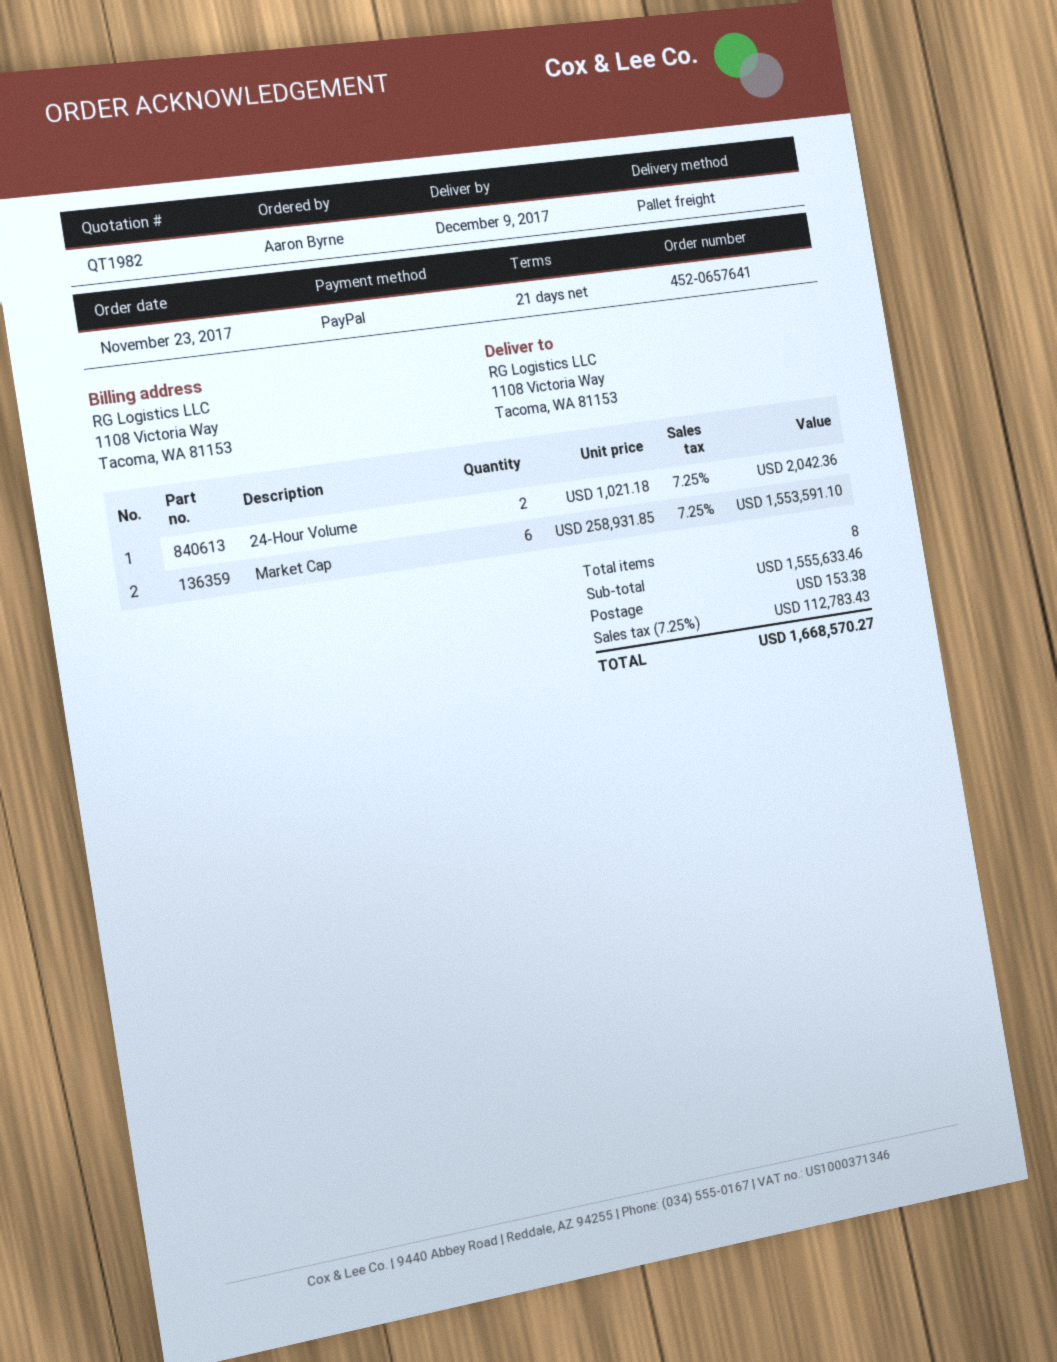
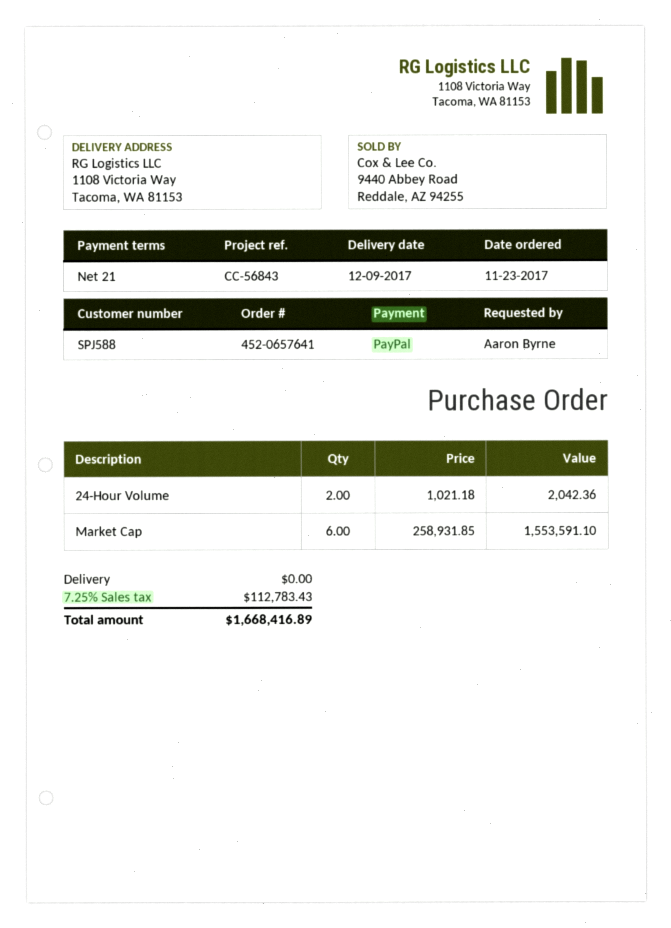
shipping: 153.38 -> 0.00
total: 1668570.27 -> 1668416.89

